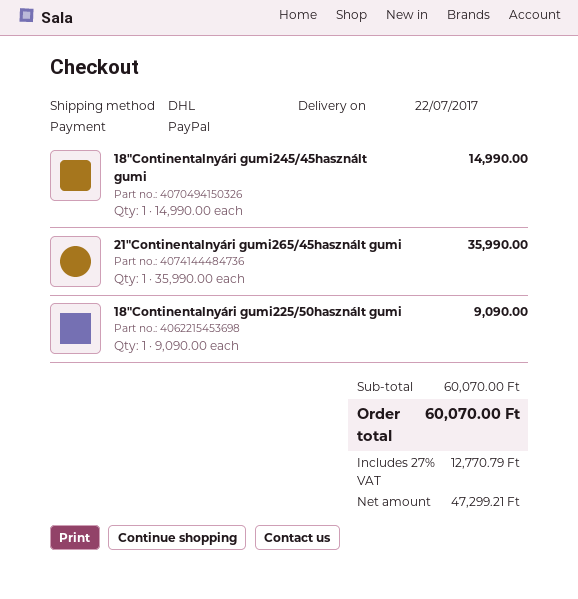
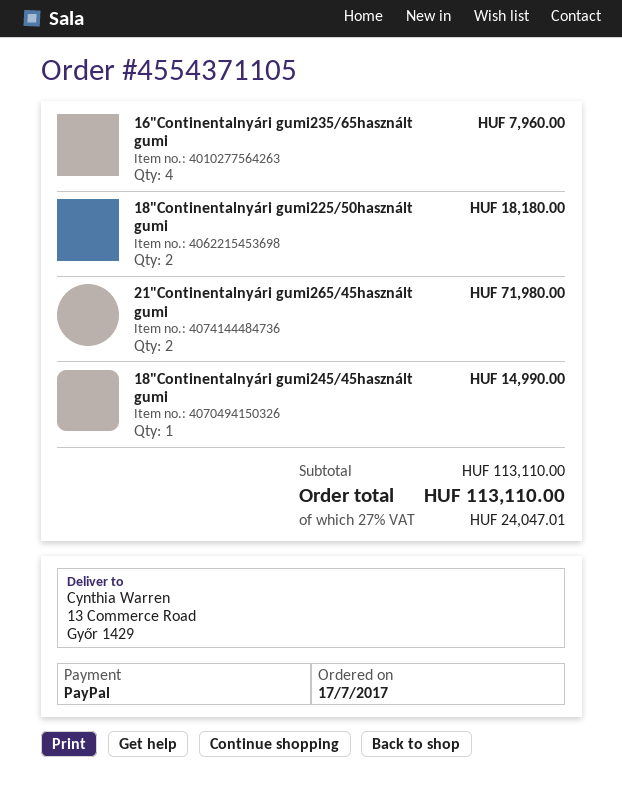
21"Continentalnyári gumi265/45használt gumi: 1 for 35990.00 -> 2 for 71980.00
18"Continentalnyári gumi225/50használt gumi: 1 for 9090.00 -> 2 for 18180.00
16"Continentalnyári gumi235/65használt gumi: none -> 4 for 7960.00
subtotal: 60070.00 -> 113110.00
tax: 27% = 12770.79 -> 27% = 24047.01
total: 60070.00 -> 113110.00

